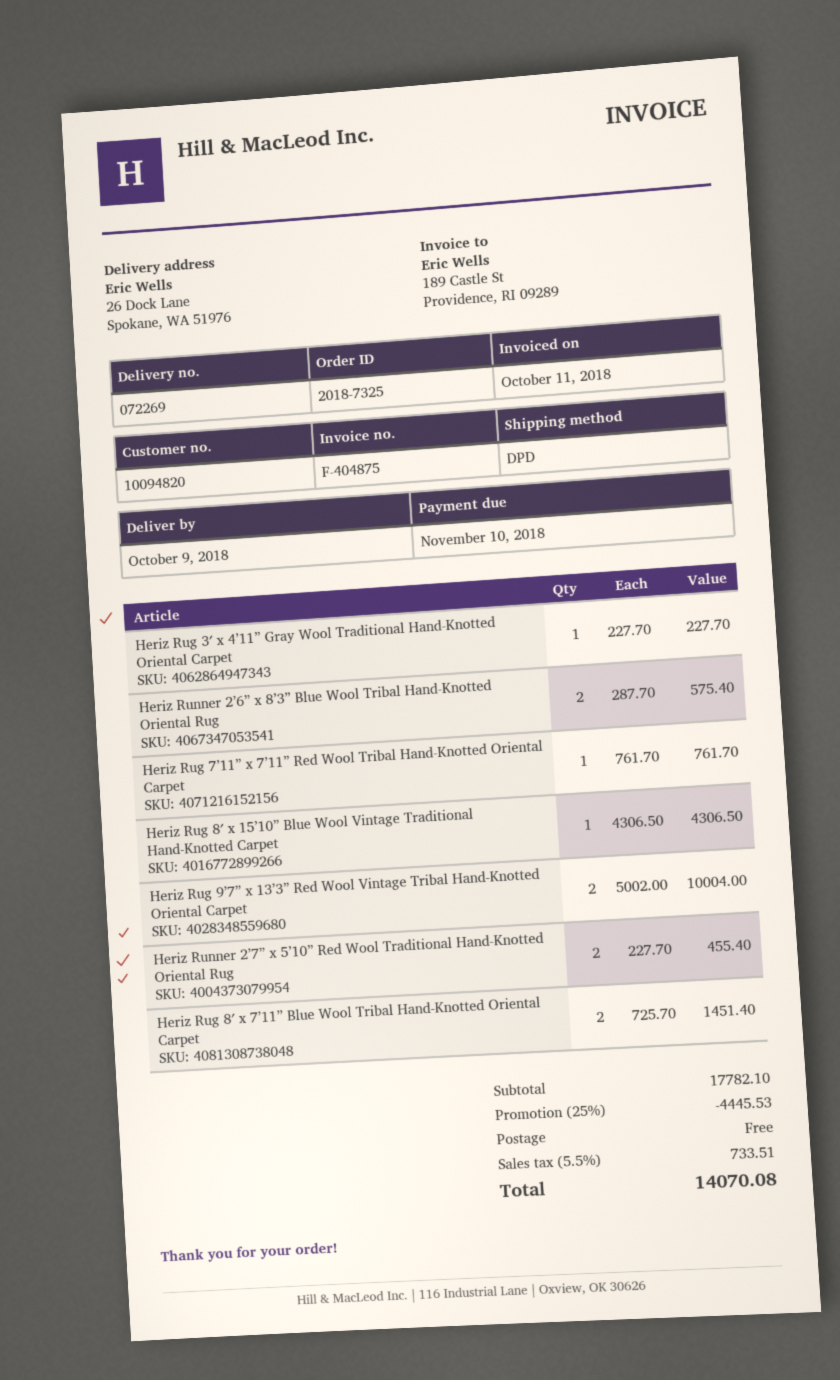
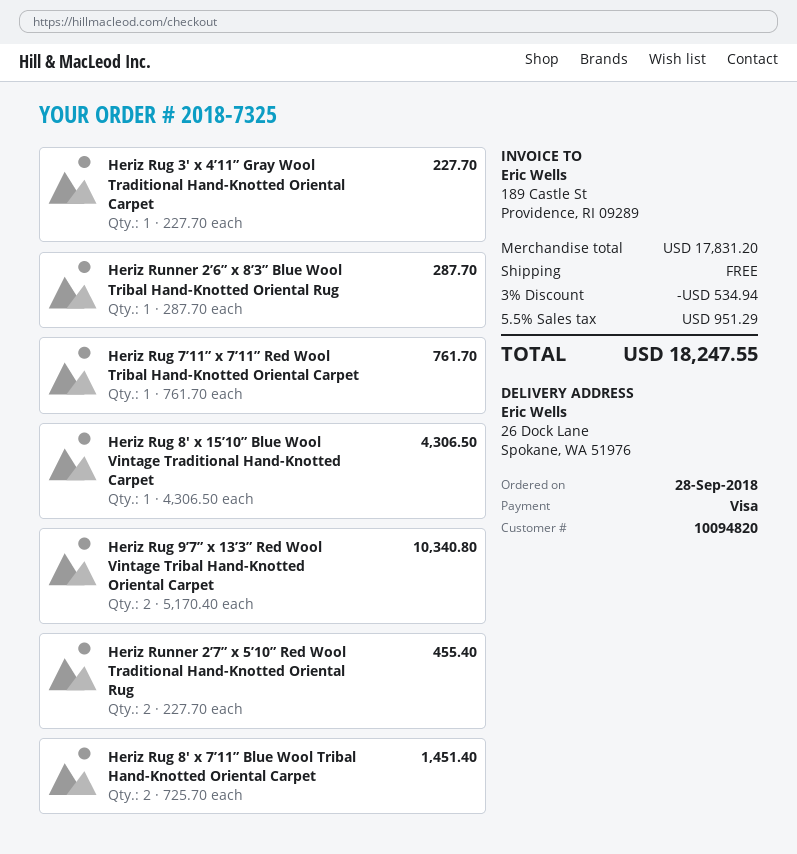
Heriz Runner 2’6” x 8’3” Blue Wool Tribal Hand-Knotted Oriental Rug: 2 x 287.70 = 575.40 -> 1 x 287.70 = 287.70
Heriz Rug 9’7” x 13’3” Red Wool Vintage Tribal Hand-Knotted Oriental Carpet: 2 x 5002.00 = 10004.00 -> 2 x 5170.40 = 10340.80
subtotal: 17782.10 -> 17831.20
discount: 25% = 4445.53 -> 3% = 534.94
tax: 5.5% = 733.51 -> 5.5% = 951.29
total: 14070.08 -> 18247.55

